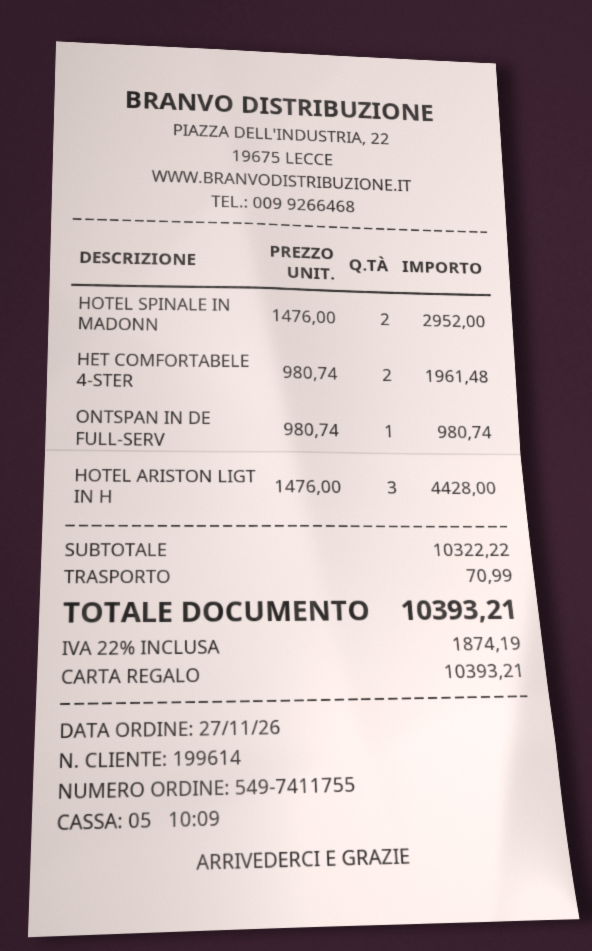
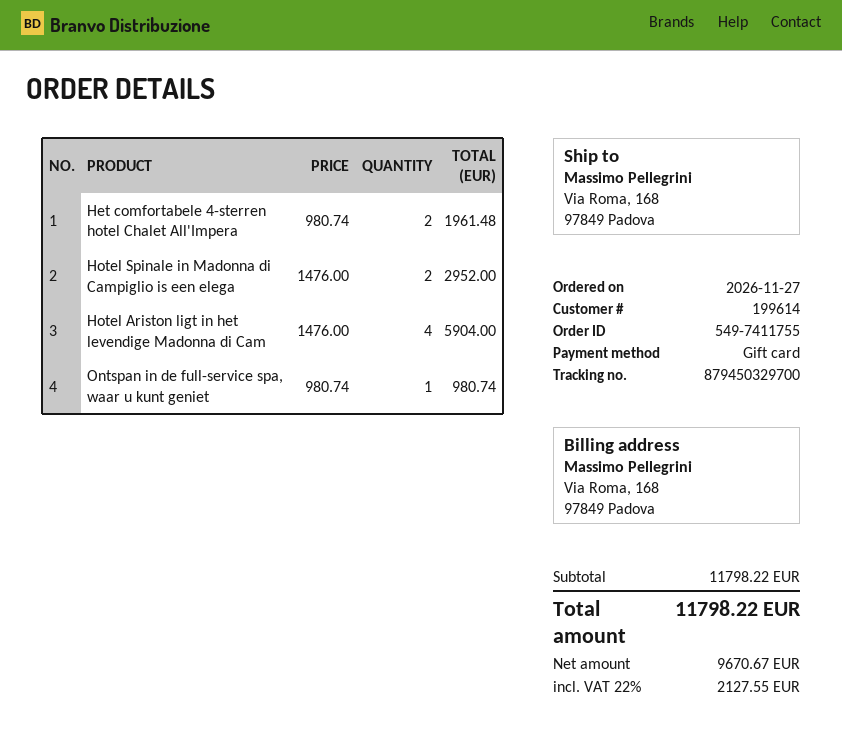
HOTEL ARISTON LIGT IN H: 3 x 1476.00 = 4428.00 -> 4 x 1476.00 = 5904.00
subtotal: 10322.22 -> 11798.22
shipping: 70.99 -> none
tax: 22% = 1874.19 -> 22% = 2127.55
total: 10393.21 -> 11798.22

